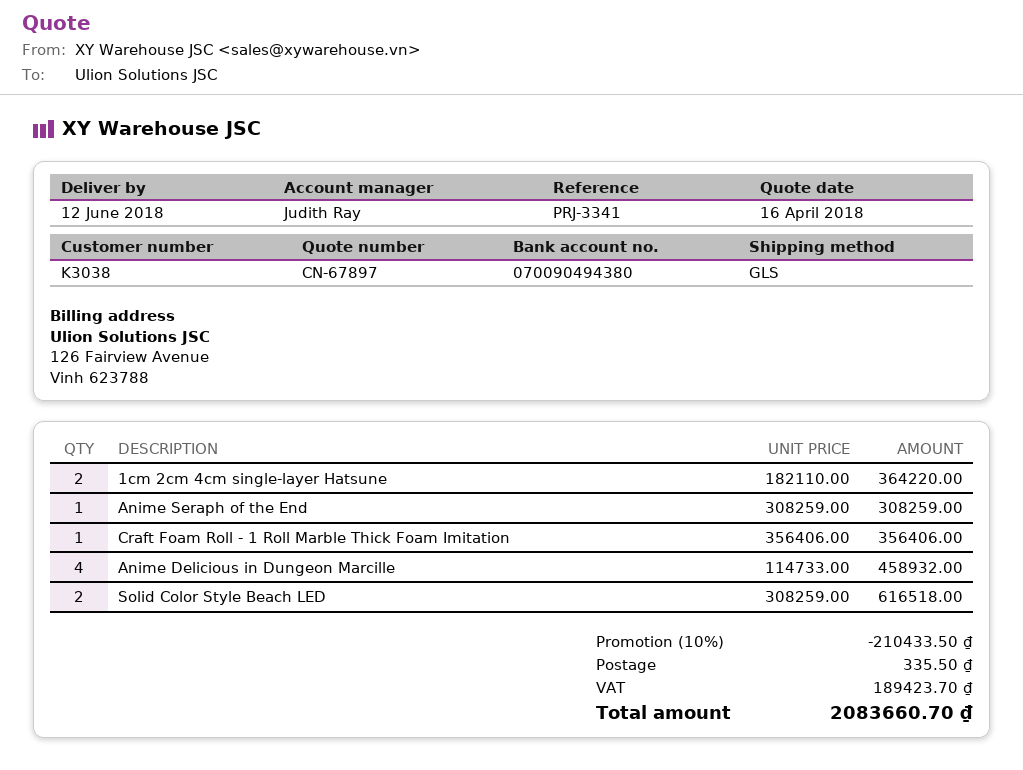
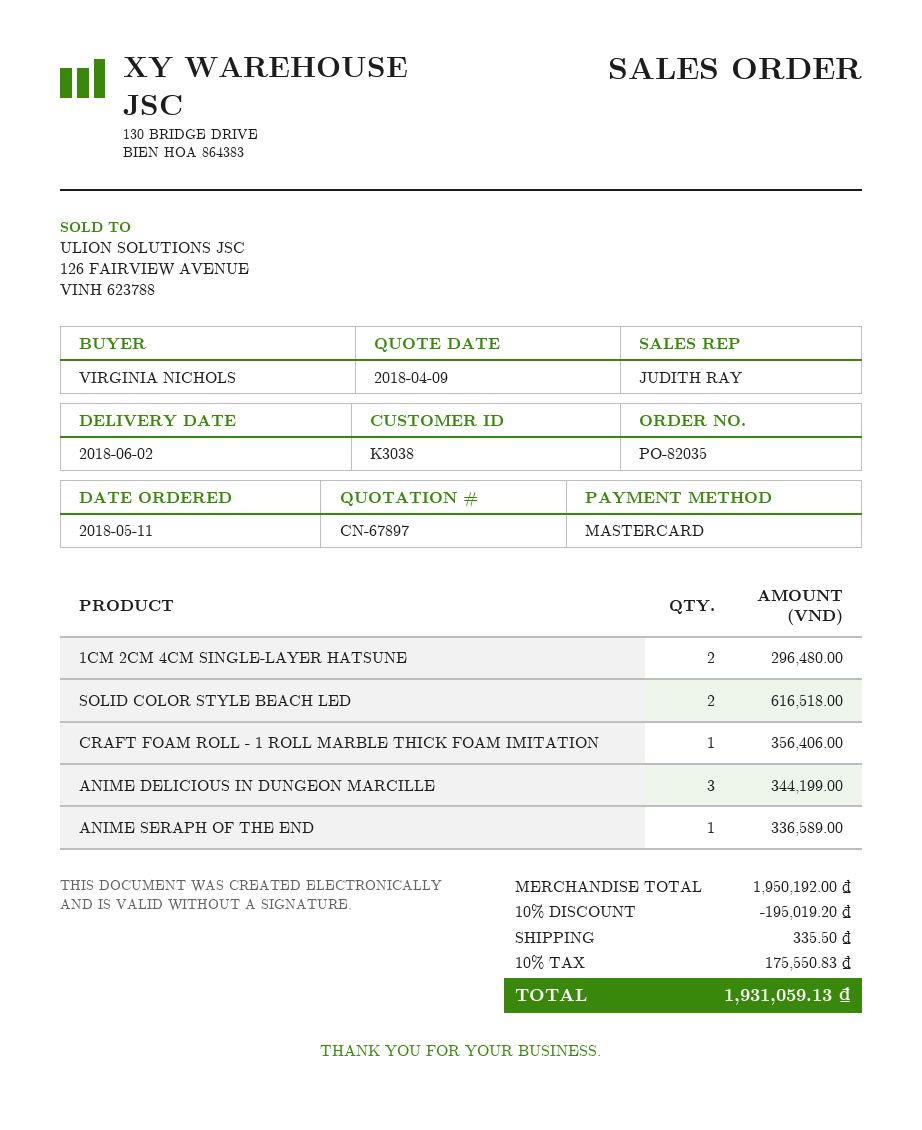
quote date: 2018-04-16 -> 2018-04-09
delivery date: 2018-06-12 -> 2018-06-02
1cm 2cm 4cm single-layer Hatsune: 2 for 364220.00 -> 2 for 296480.00
Anime Seraph of the End: 1 for 308259.00 -> 1 for 336589.00
Anime Delicious in Dungeon Marcille: 4 for 458932.00 -> 3 for 344199.00
discount: 10% = 210433.50 -> 10% = 195019.20
tax: 189423.70 -> 175550.83
total: 2083660.70 -> 1931059.13

